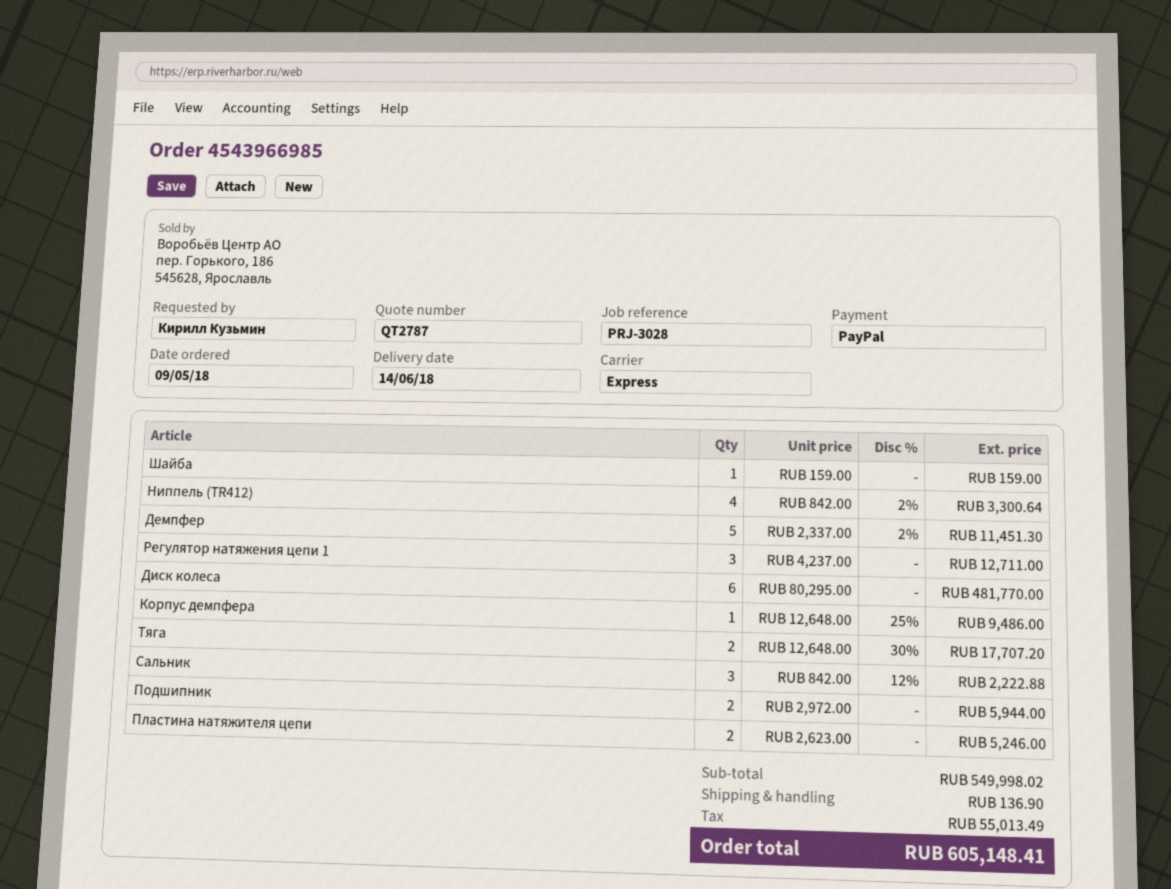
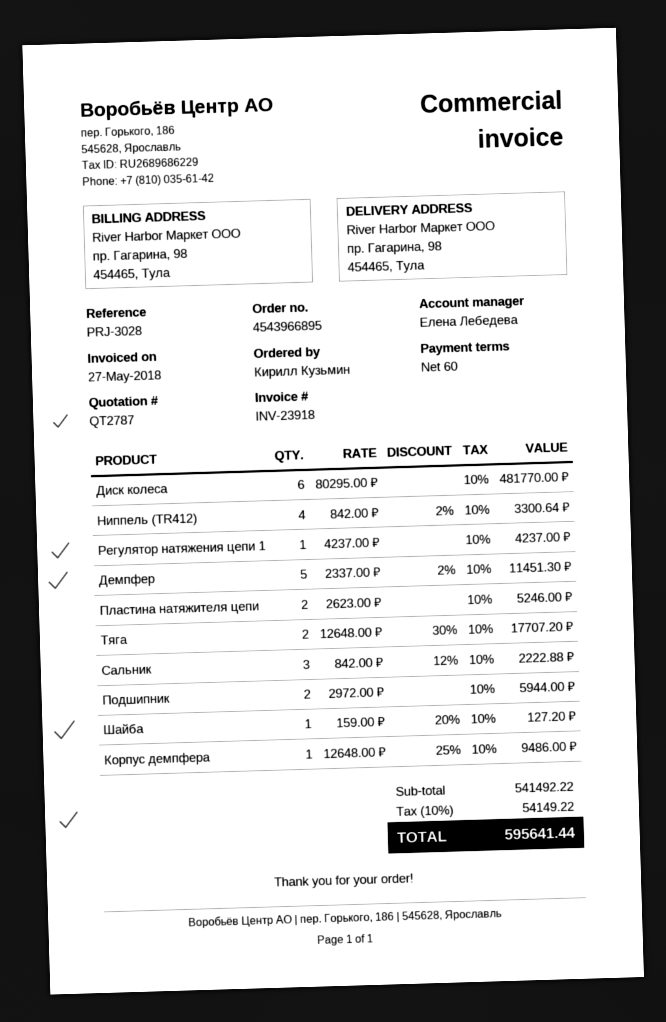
order number: 4543966985 -> 4543966895
Шайба: 1 x 159.00 = 159.00 -> 1 x 159.00 - 20% = 127.20
Регулятор натяжения цепи 1: 3 x 4237.00 = 12711.00 -> 1 x 4237.00 = 4237.00
subtotal: 549998.02 -> 541492.22
shipping: 136.90 -> none
tax: 55013.49 -> 54149.22
total: 605148.41 -> 595641.44

